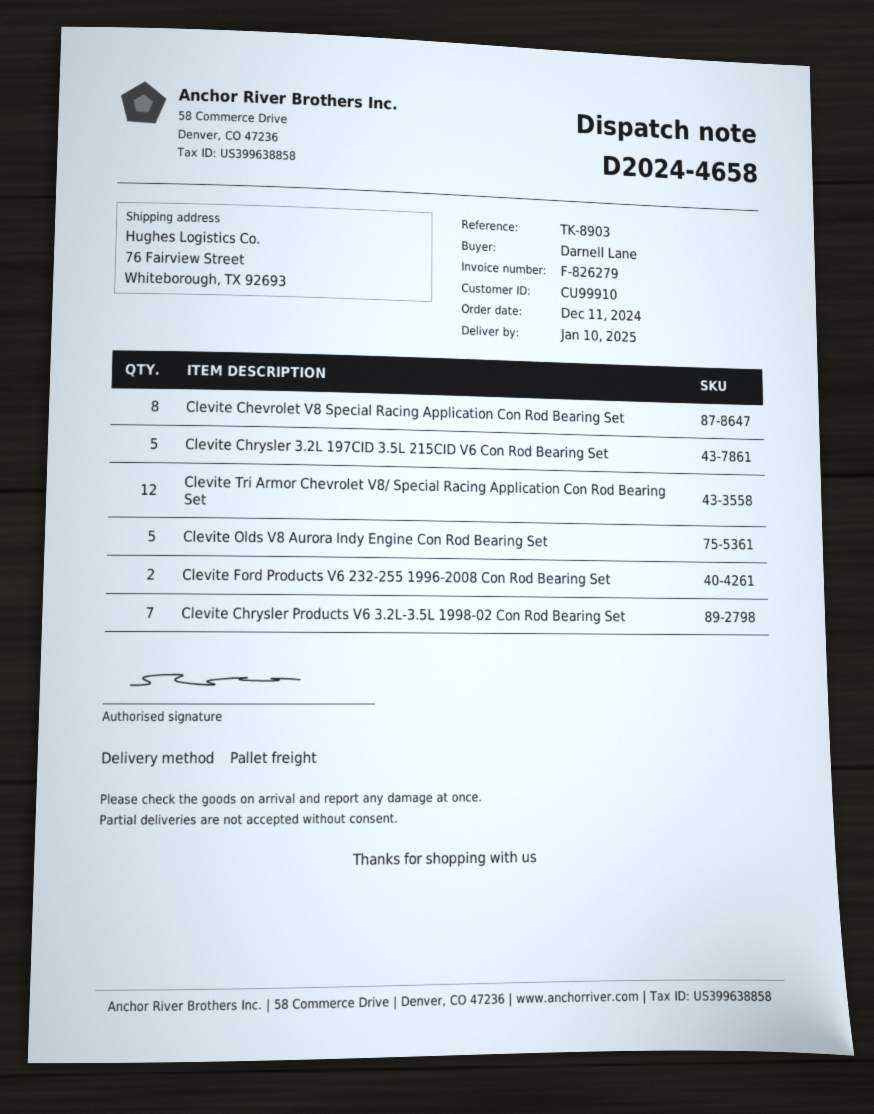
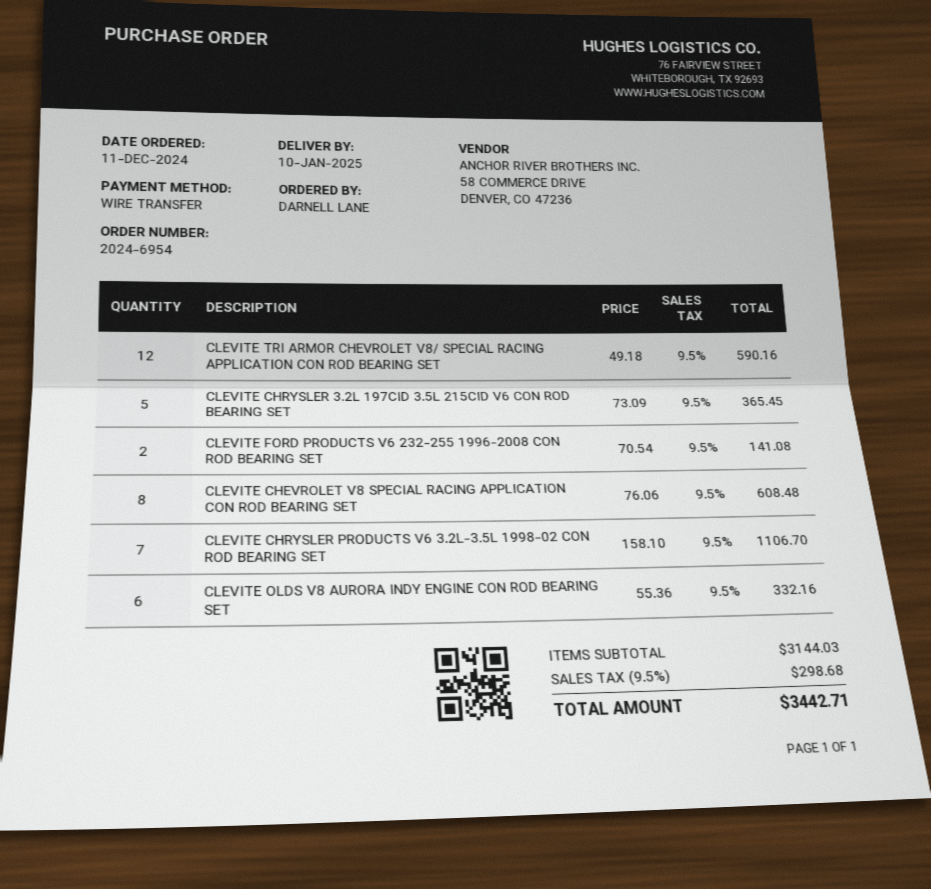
Clevite Olds V8 Aurora Indy Engine Con Rod Bearing Set: 5 -> 6

